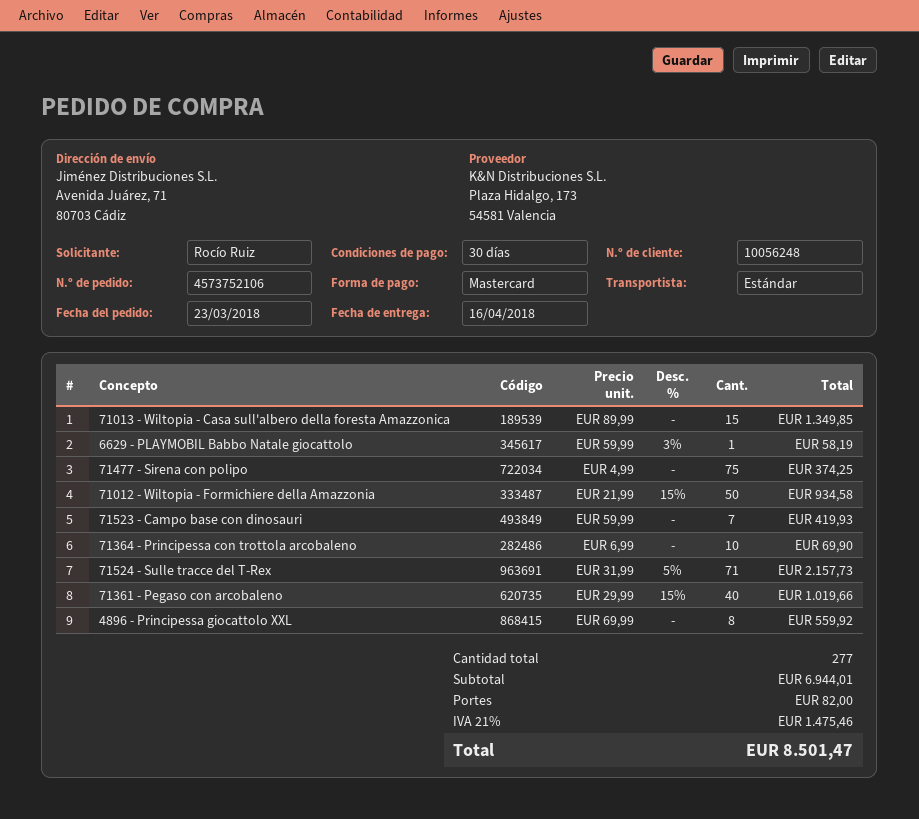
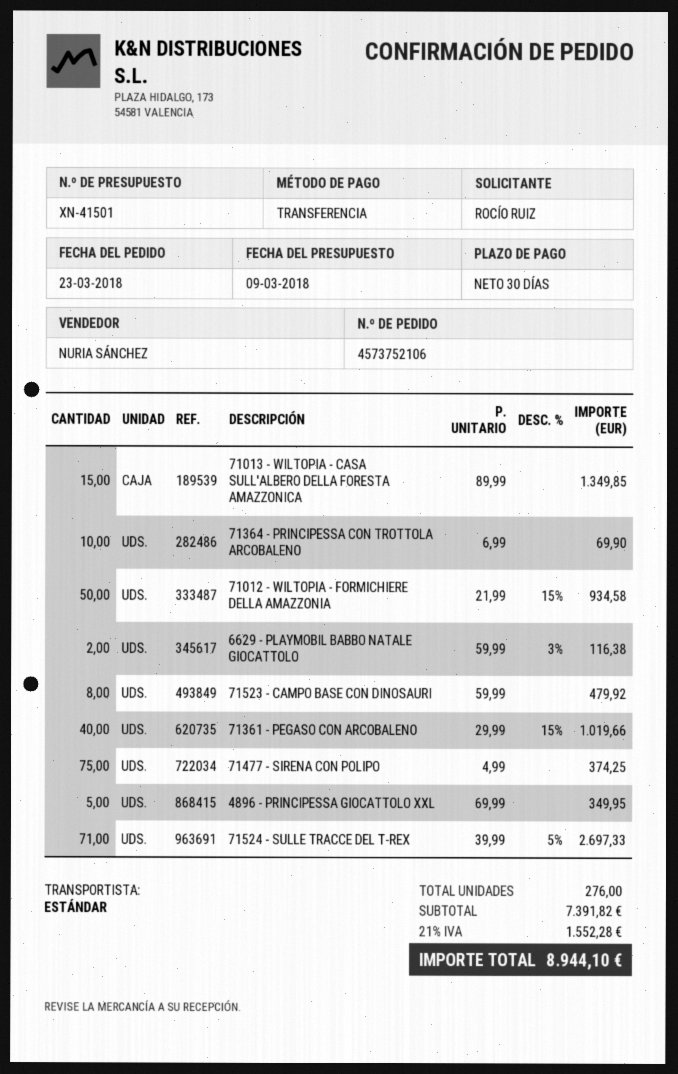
payment method: Mastercard -> bank transfer
6629 - PLAYMOBIL Babbo Natale giocattolo: 1 x 59.99 - 3% = 58.19 -> 2 x 59.99 - 3% = 116.38
71523 - Campo base con dinosauri: 7 x 59.99 = 419.93 -> 8 x 59.99 = 479.92
71524 - Sulle tracce del T-Rex: 71 x 31.99 - 5% = 2157.73 -> 71 x 39.99 - 5% = 2697.33
4896 - Principessa giocattolo XXL: 8 x 69.99 = 559.92 -> 5 x 69.99 = 349.95
total quantity: 277 -> 276
subtotal: 6944.01 -> 7391.82
shipping: 82.00 -> none
tax: 21% = 1475.46 -> 21% = 1552.28
total: 8501.47 -> 8944.10

